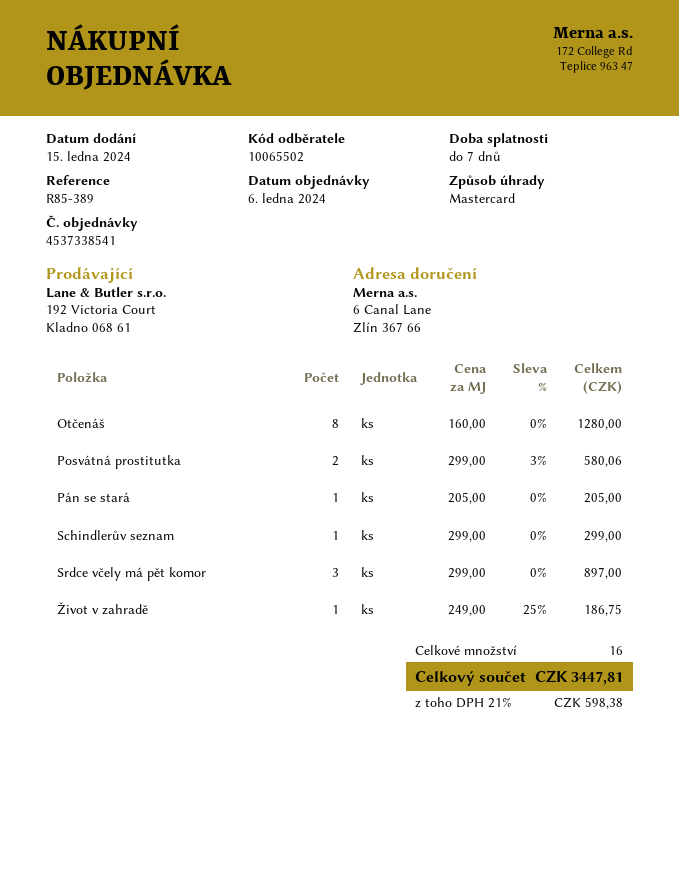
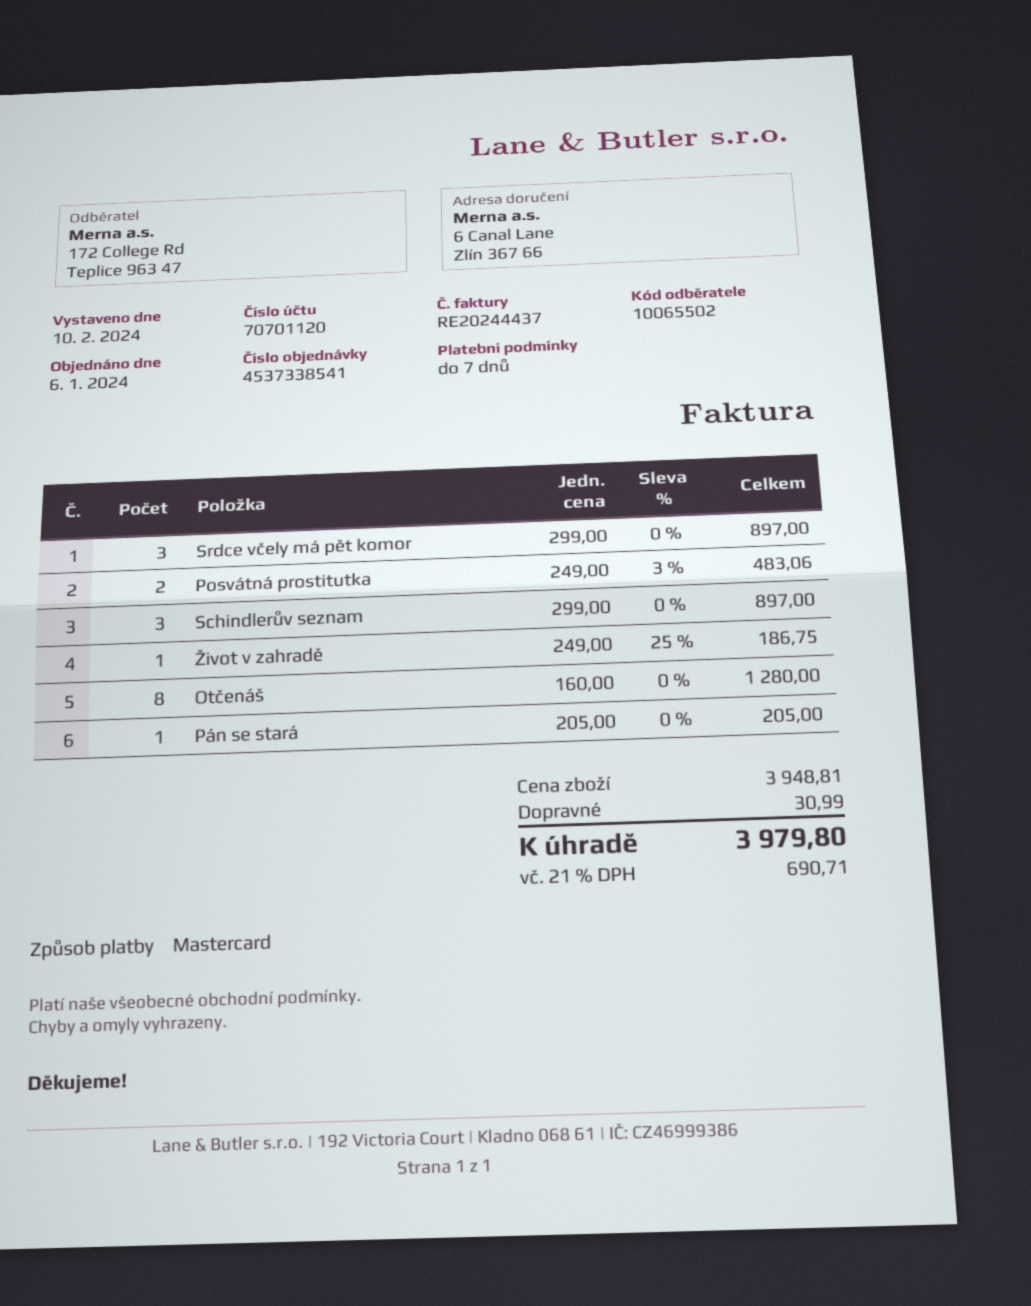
Posvátná prostitutka: 2 x 299.00 - 3% = 580.06 -> 2 x 249.00 - 3% = 483.06
Schindlerův seznam: 1 x 299.00 = 299.00 -> 3 x 299.00 = 897.00
shipping: none -> 30.99
tax: 21% = 598.38 -> 21% = 690.71
total: 3447.81 -> 3979.80

